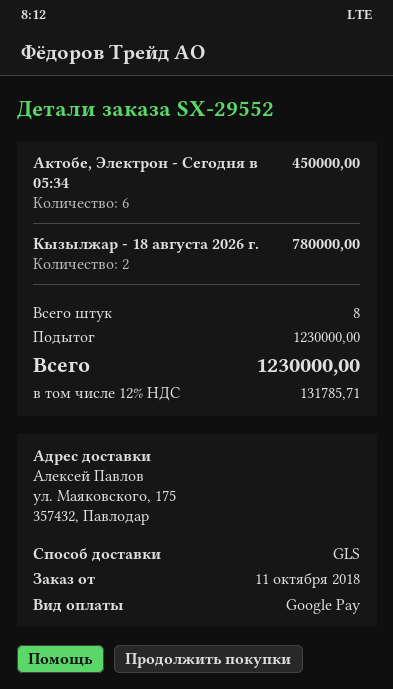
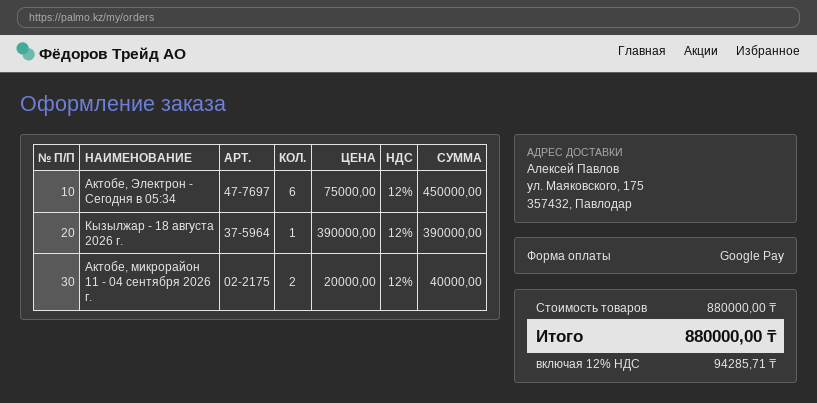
Кызылжар - 18 августа 2026 г.: 2 for 780000.00 -> 1 for 390000.00
Актобе, микрорайон 11 - 04 сентября 2026 г.: none -> 2 for 40000.00
subtotal: 1230000.00 -> 880000.00
tax: 12% = 131785.71 -> 12% = 94285.71
total: 1230000.00 -> 880000.00

